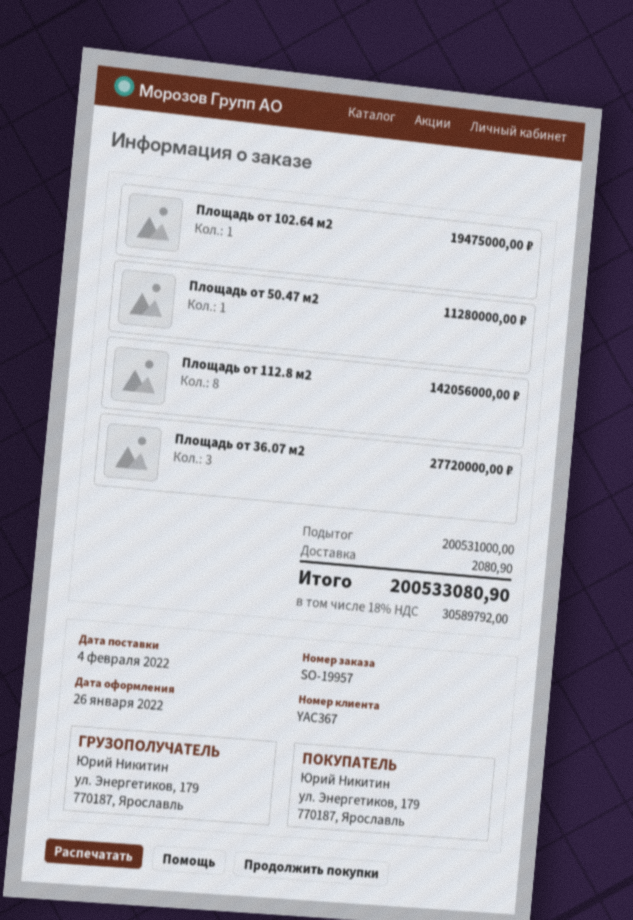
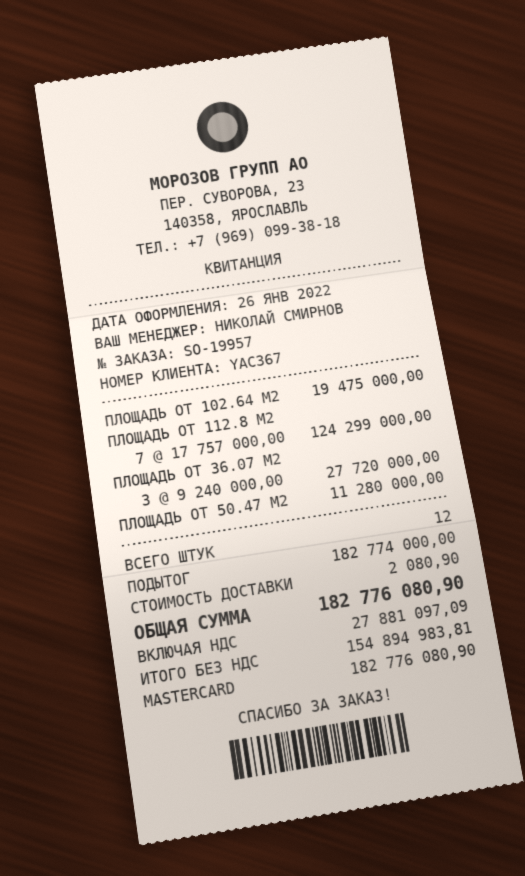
Площадь от 112.8 м2: 8 for 142056000.00 -> 7 for 124299000.00
subtotal: 200531000.00 -> 182774000.00
tax: 30589792.00 -> 27881097.09
total: 200533080.90 -> 182776080.90

